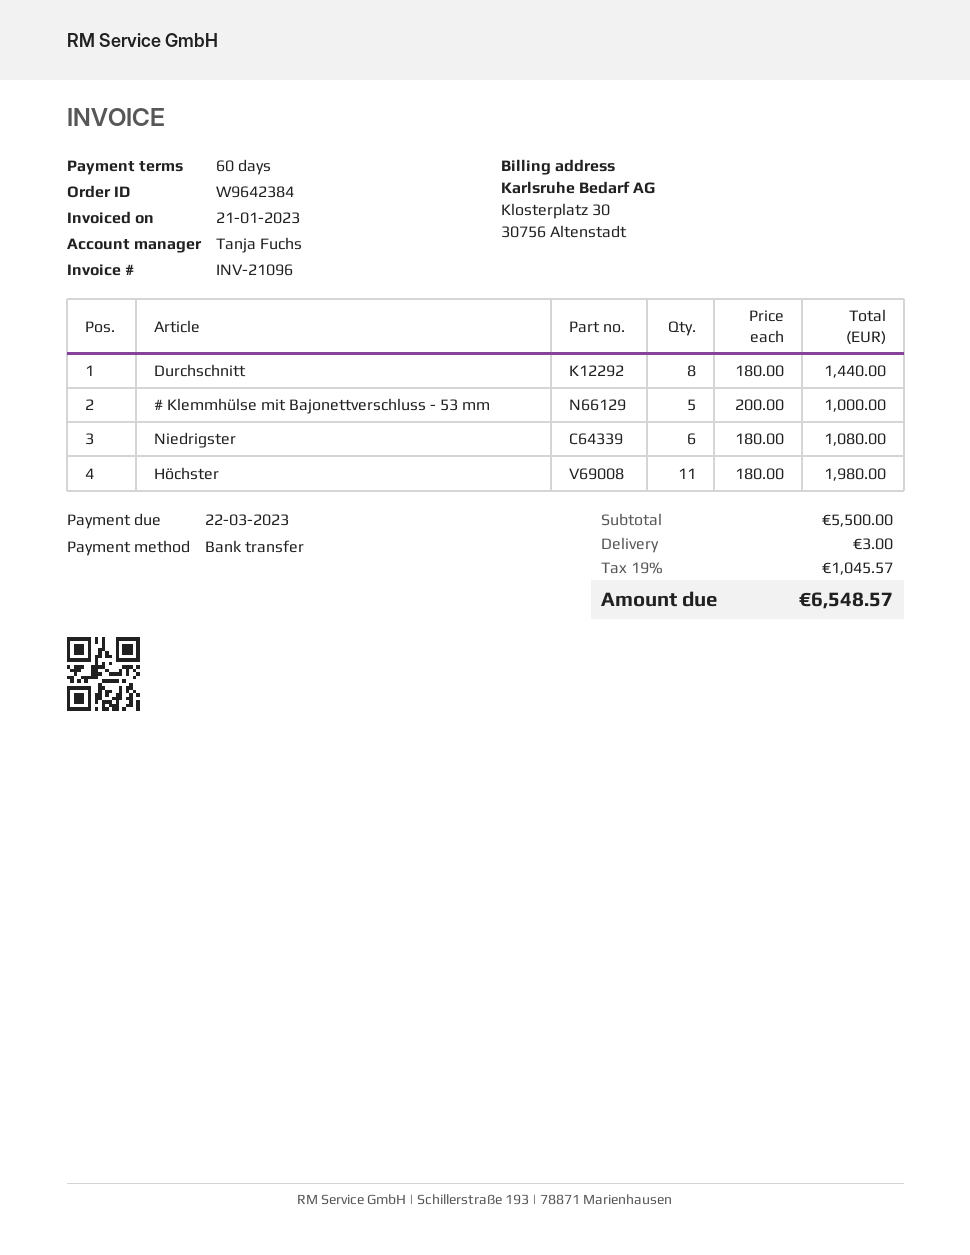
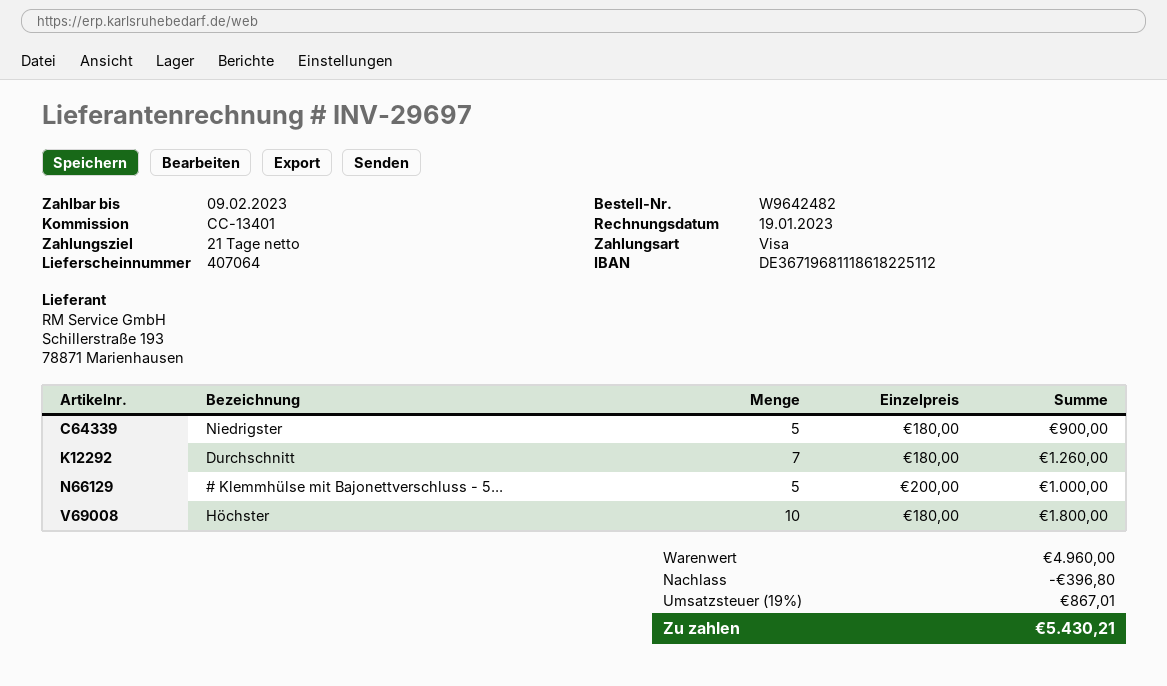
order number: W9642384 -> W9642482
invoice number: INV-21096 -> INV-29697
invoice date: 2023-01-21 -> 2023-01-19
payment terms: 60 days -> 21 days
due date: 2023-03-22 -> 2023-02-09
payment method: bank transfer -> Visa
Durchschnitt: 8 x 180.00 = 1440.00 -> 7 x 180.00 = 1260.00
Niedrigster: 6 x 180.00 = 1080.00 -> 5 x 180.00 = 900.00
Höchster: 11 x 180.00 = 1980.00 -> 10 x 180.00 = 1800.00
subtotal: 5500.00 -> 4960.00
discount: none -> 396.80
shipping: 3.00 -> none
tax: 19% = 1045.57 -> 19% = 867.01
total: 6548.57 -> 5430.21

